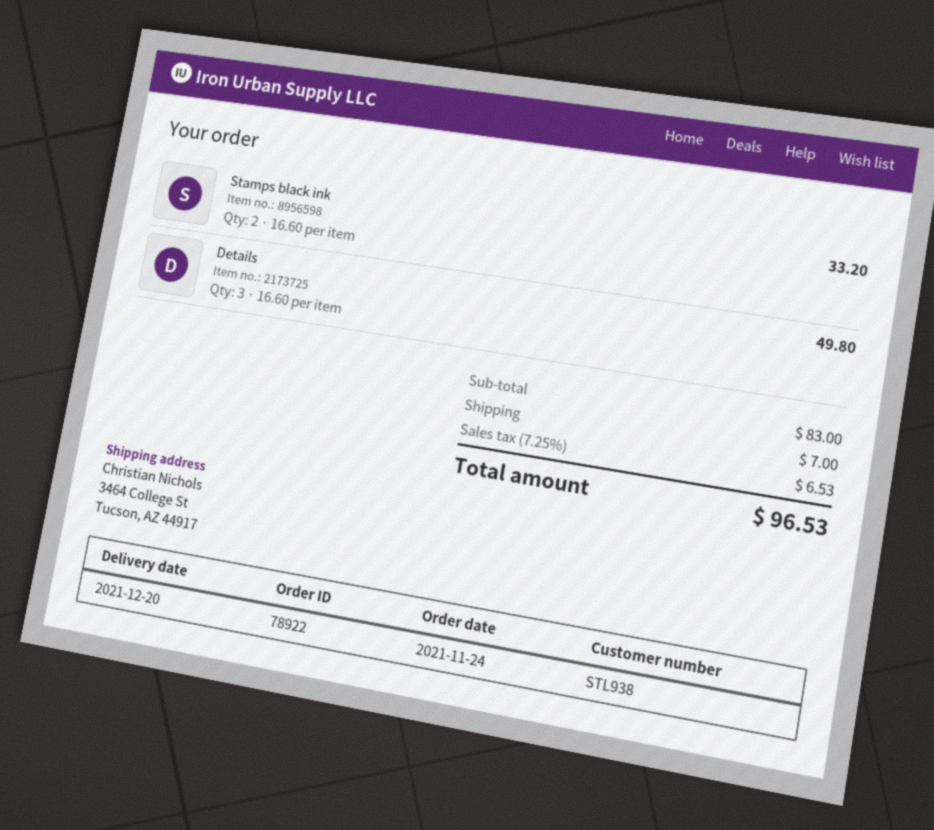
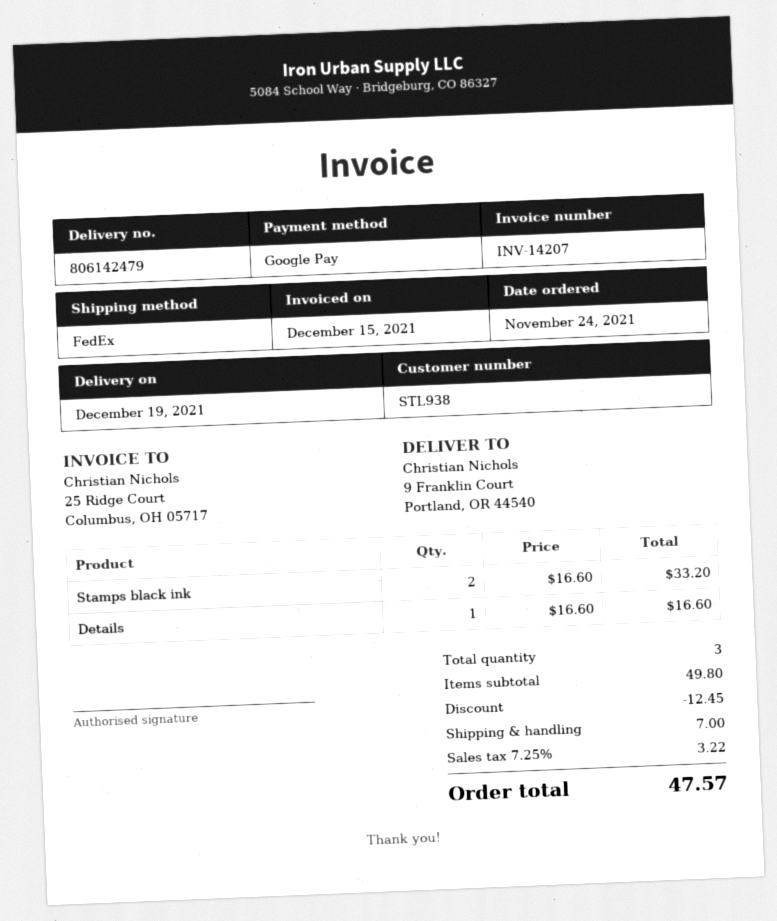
delivery date: 2021-12-20 -> 2021-12-19
ship to: 3464 College St, Tucson, AZ 44917 -> 9 Franklin Court, Portland, OR 44540
Details: 3 x 16.60 = 49.80 -> 1 x 16.60 = 16.60
subtotal: 83.00 -> 49.80
discount: none -> 12.45
tax: 7.25% = 6.53 -> 7.25% = 3.22
total: 96.53 -> 47.57

